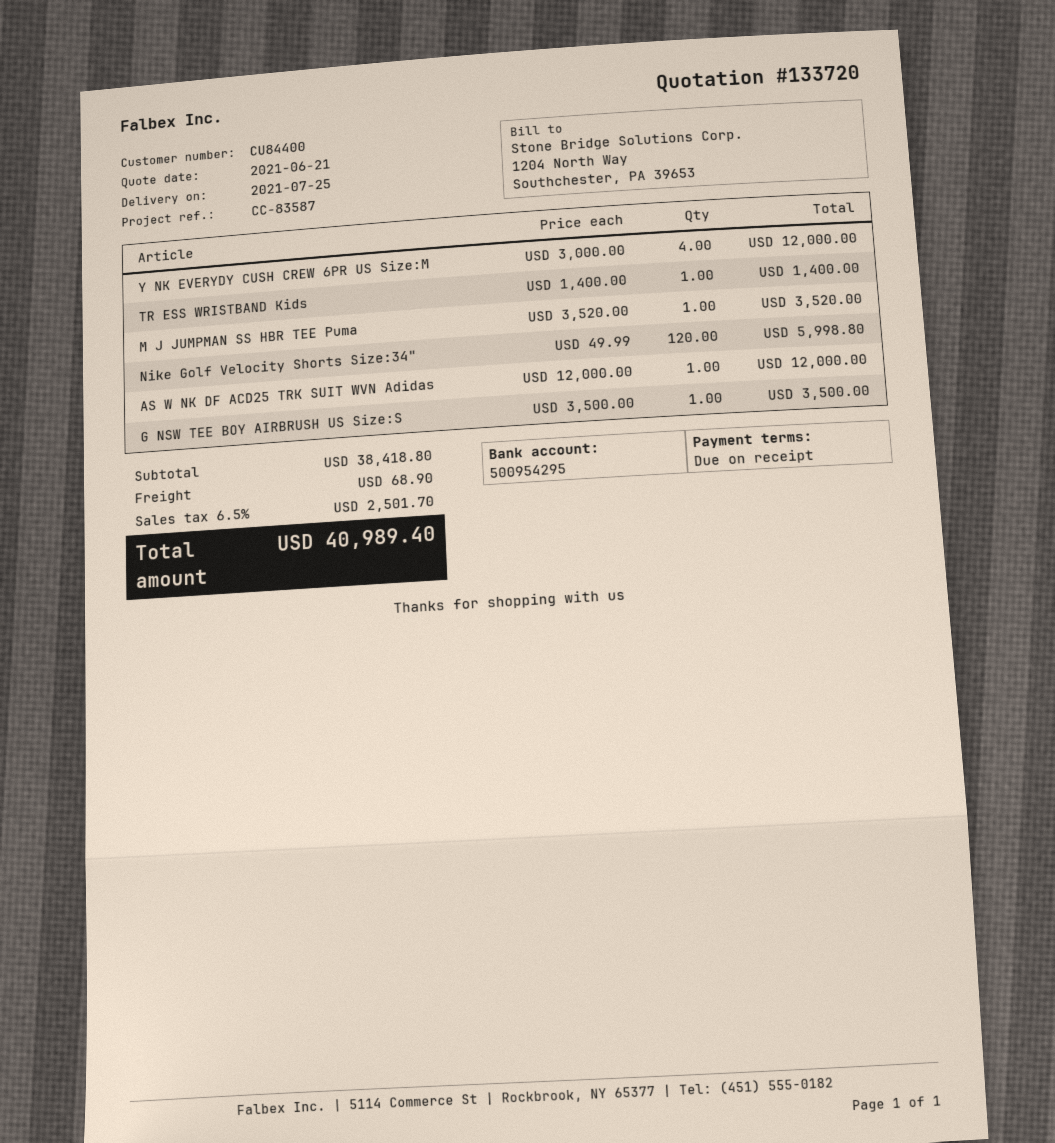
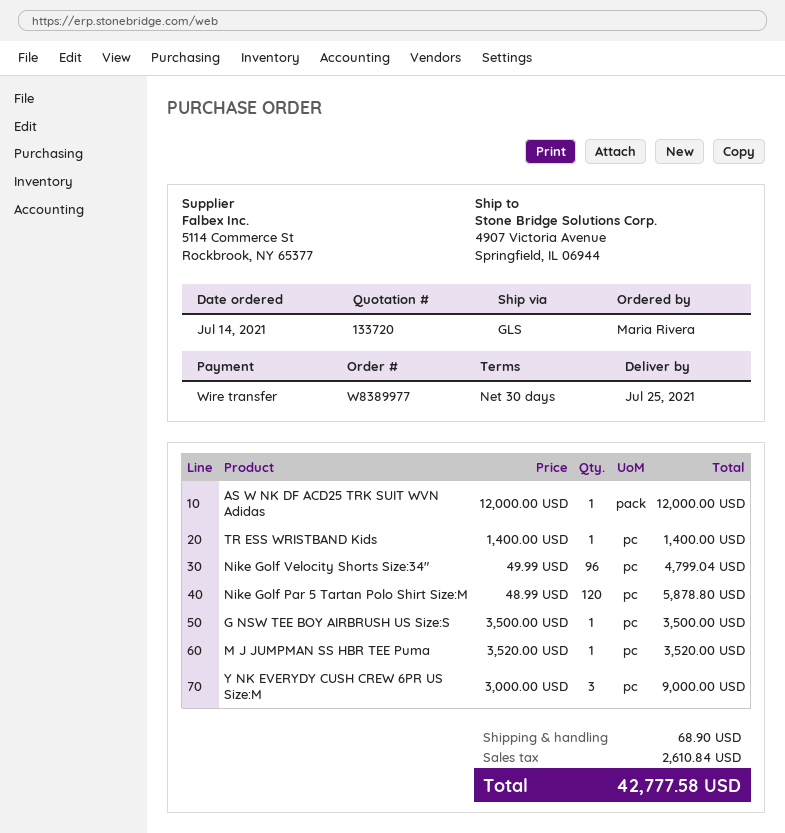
payment terms: on receipt -> 30 days
Y NK EVERYDY CUSH CREW 6PR US Size:M: 4 x 3000.00 = 12000.00 -> 3 x 3000.00 = 9000.00
Nike Golf Velocity Shorts Size:34": 120 x 49.99 = 5998.80 -> 96 x 49.99 = 4799.04
Nike Golf Par 5 Tartan Polo Shirt Size:M: none -> 120 x 48.99 = 5878.80
tax: 2501.70 -> 2610.84
total: 40989.40 -> 42777.58

